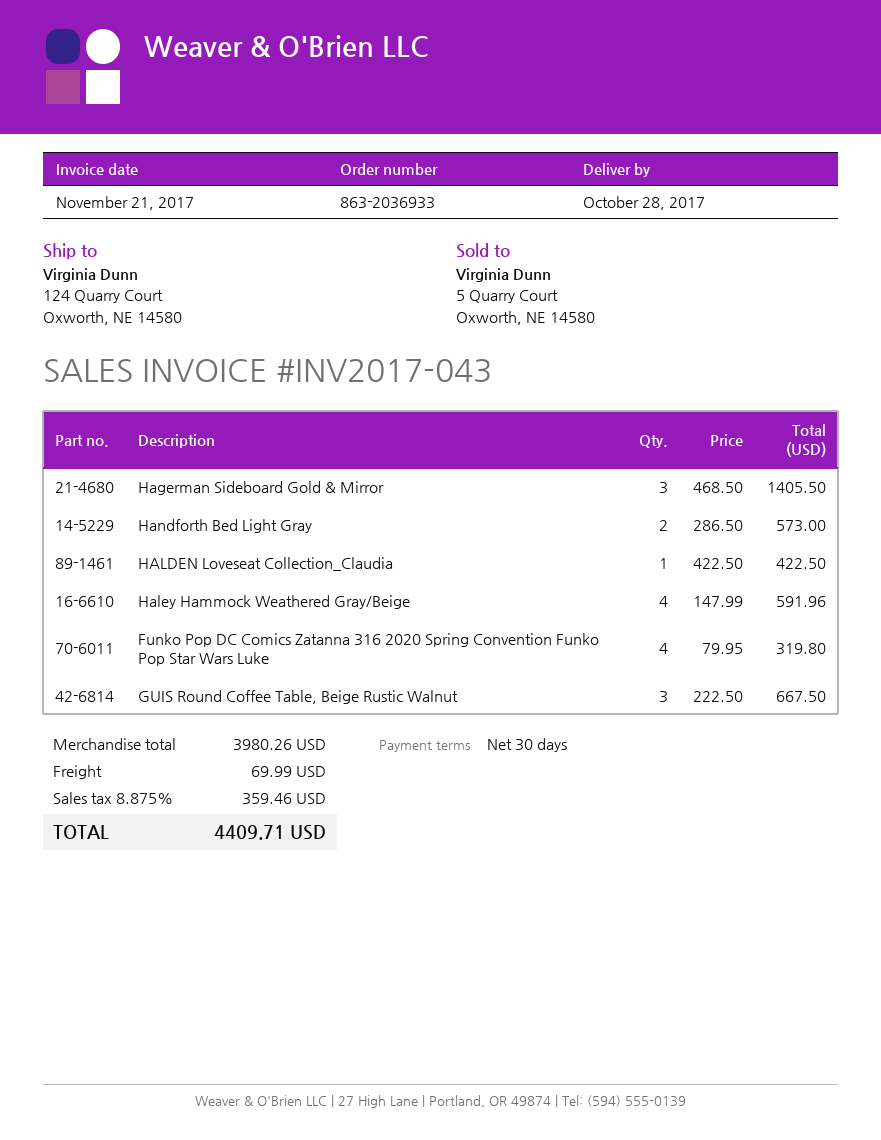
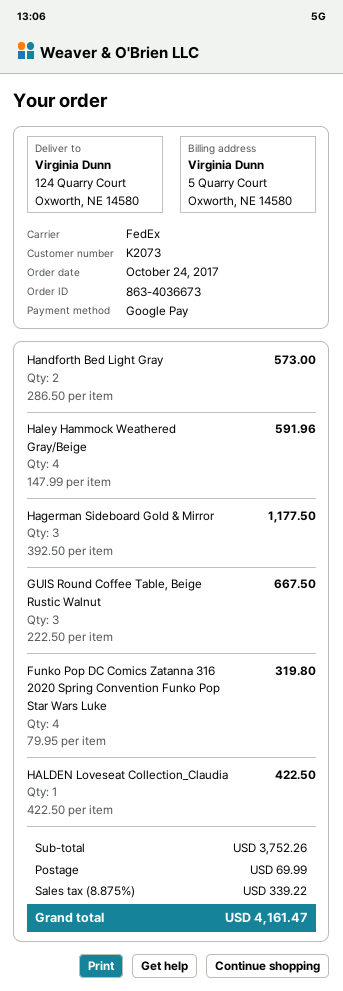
order number: 863-2036933 -> 863-4036673
Hagerman Sideboard Gold & Mirror: 3 x 468.50 = 1405.50 -> 3 x 392.50 = 1177.50
subtotal: 3980.26 -> 3752.26
tax: 8.875% = 359.46 -> 8.875% = 339.22
total: 4409.71 -> 4161.47

